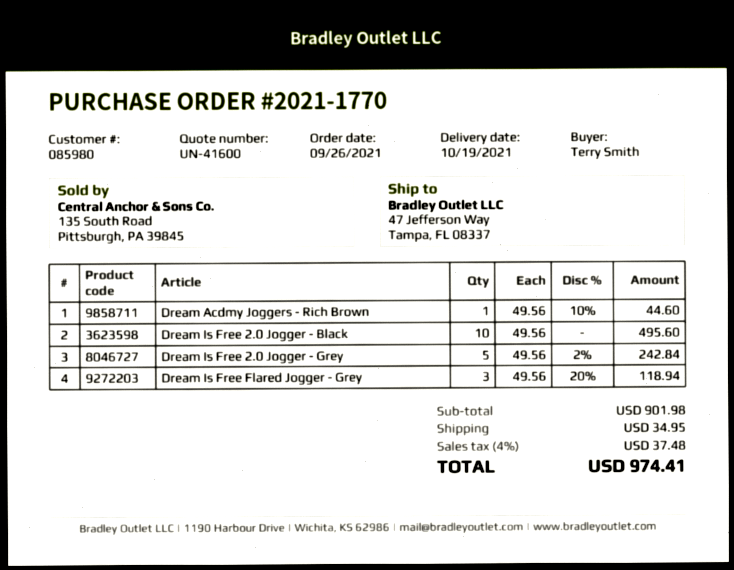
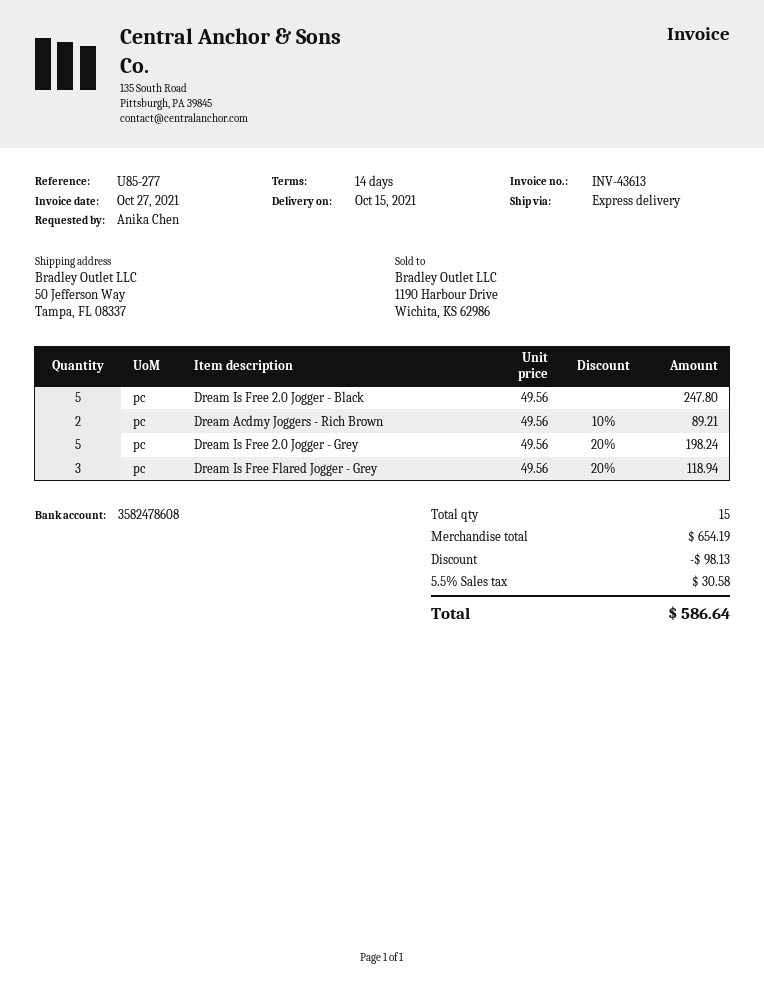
delivery date: 2021-10-19 -> 2021-10-15
ordered by: Terry Smith -> Anika Chen
ship to: 47 Jefferson Way, Tampa, FL 08337 -> 50 Jefferson Way, Tampa, FL 08337
Dream Acdmy Joggers - Rich Brown: 1 x 49.56 - 10% = 44.60 -> 2 x 49.56 - 10% = 89.21
Dream Is Free 2.0 Jogger - Black: 10 x 49.56 = 495.60 -> 5 x 49.56 = 247.80
Dream Is Free 2.0 Jogger - Grey: 5 x 49.56 - 2% = 242.84 -> 5 x 49.56 - 20% = 198.24
subtotal: 901.98 -> 654.19
discount: none -> 98.13
shipping: 34.95 -> none
tax: 4% = 37.48 -> 5.5% = 30.58
total: 974.41 -> 586.64

